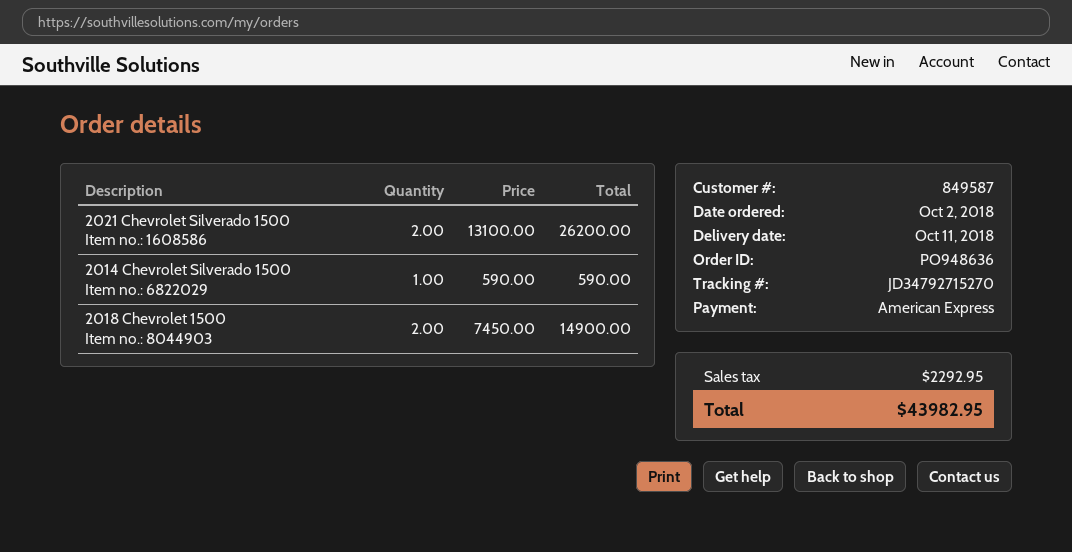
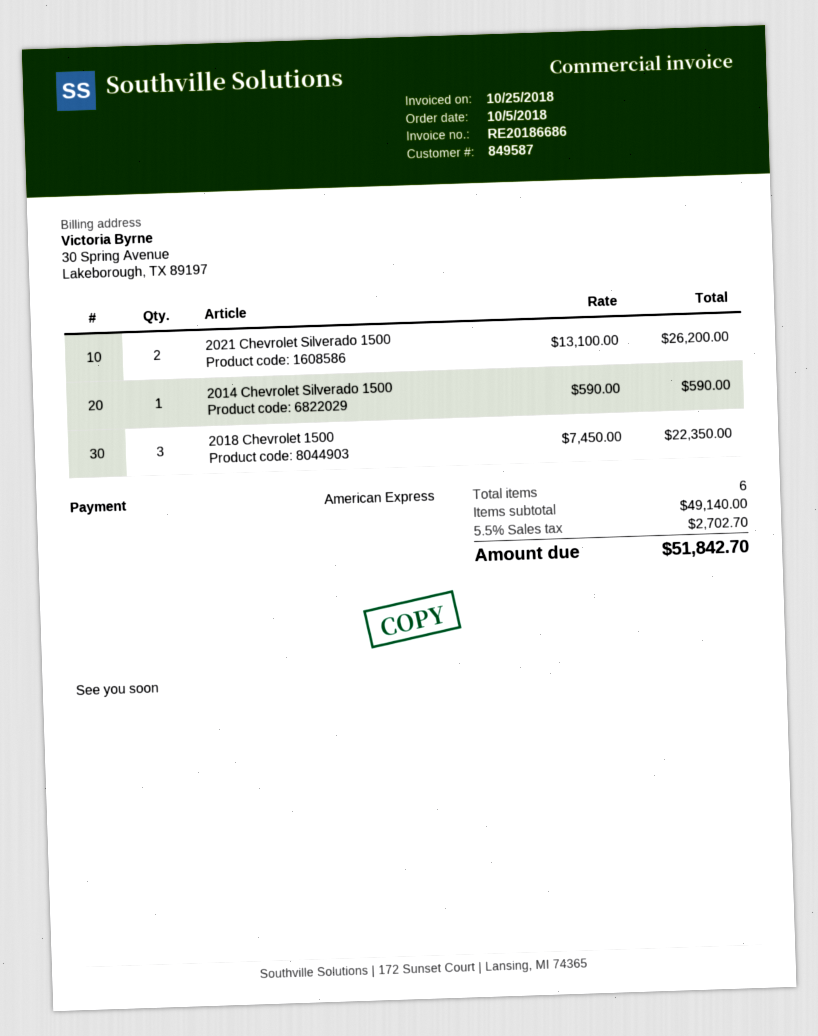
order date: 2018-10-02 -> 2018-10-05
2018 Chevrolet 1500: 2 x 7450.00 = 14900.00 -> 3 x 7450.00 = 22350.00
tax: 2292.95 -> 2702.70
total: 43982.95 -> 51842.70

